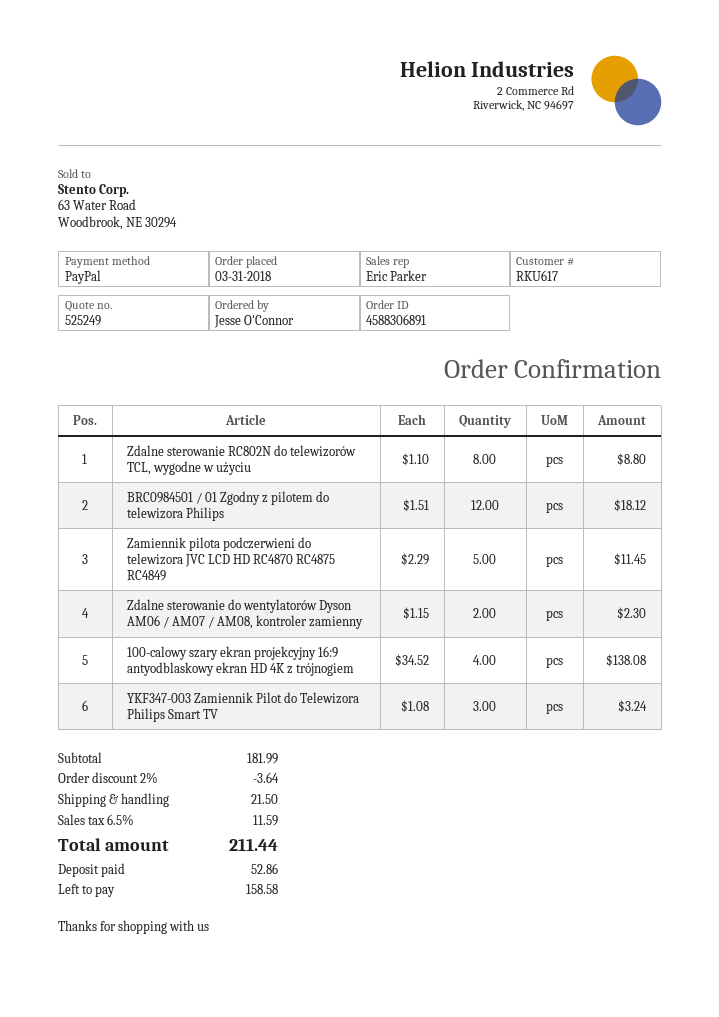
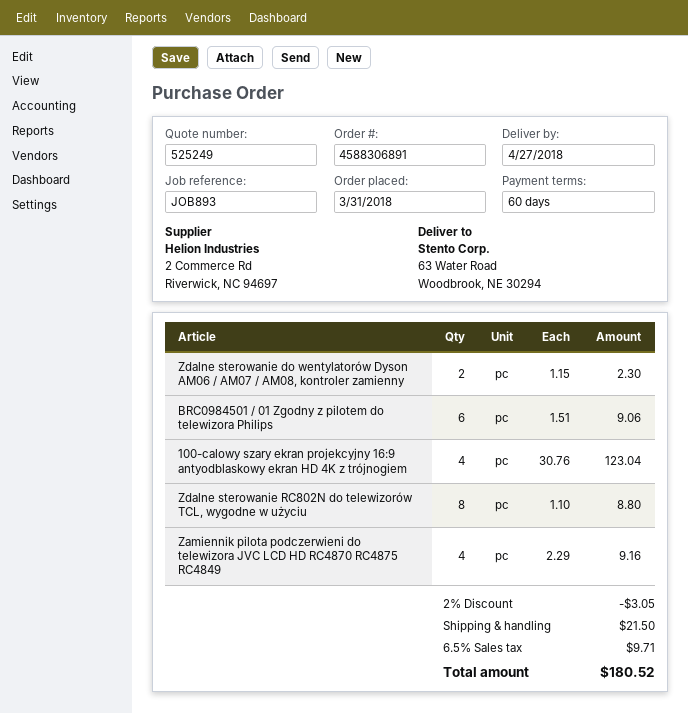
BRC0984501 / 01 Zgodny z pilotem do telewizora Philips: 12 x 1.51 = 18.12 -> 6 x 1.51 = 9.06
Zamiennik pilota podczerwieni do telewizora JVC LCD HD RC4870 RC4875 RC4849: 5 x 2.29 = 11.45 -> 4 x 2.29 = 9.16
100-calowy szary ekran projekcyjny 16:9 antyodblaskowy ekran HD 4K z trójnogiem: 4 x 34.52 = 138.08 -> 4 x 30.76 = 123.04
YKF347-003 Zamiennik Pilot do Telewizora Philips Smart TV: 3 x 1.08 = 3.24 -> none
discount: 2% = 3.64 -> 2% = 3.05
tax: 6.5% = 11.59 -> 6.5% = 9.71
total: 211.44 -> 180.52

